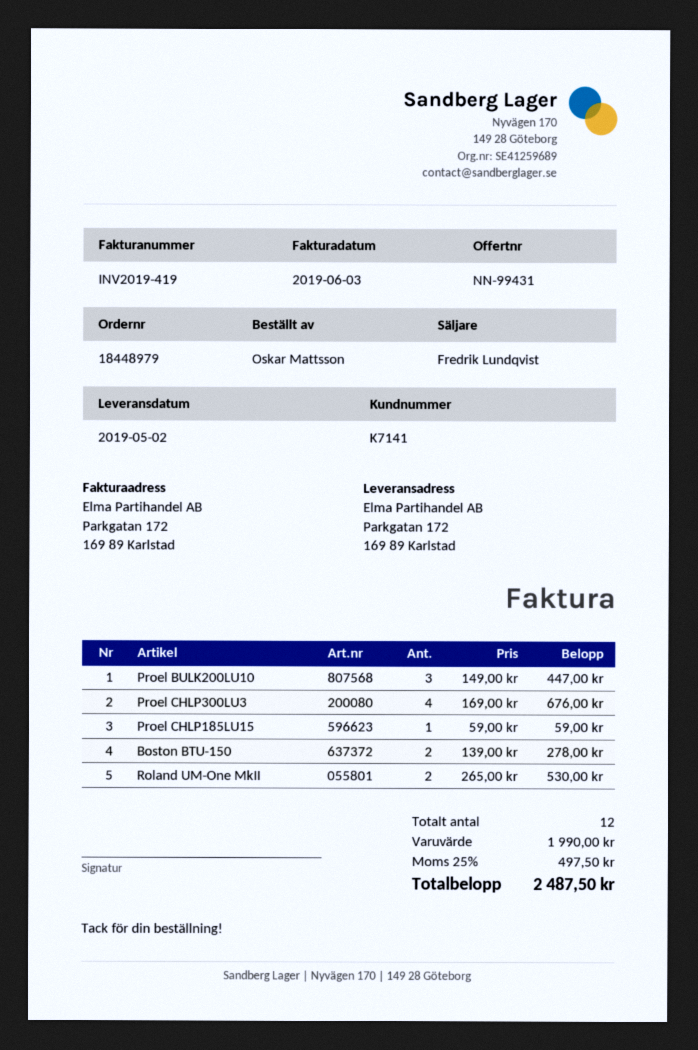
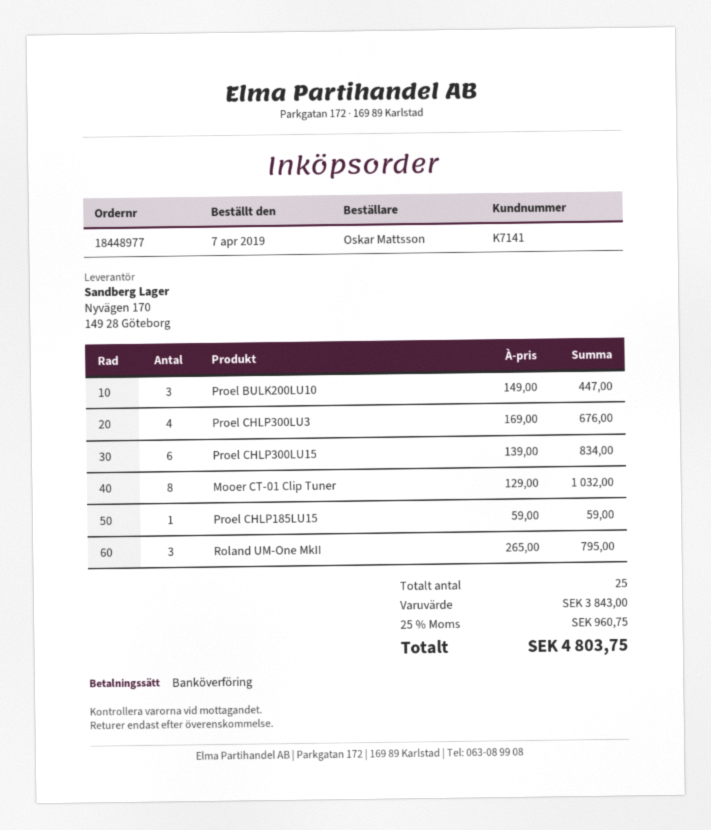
order number: 18448979 -> 18448977
Boston BTU-150: 2 x 139.00 = 278.00 -> none
Roland UM-One MkII: 2 x 265.00 = 530.00 -> 3 x 265.00 = 795.00
Proel CHLP300LU15: none -> 6 x 139.00 = 834.00
Mooer CT-01 Clip Tuner: none -> 8 x 129.00 = 1032.00
total quantity: 12 -> 25
subtotal: 1990.00 -> 3843.00
tax: 25% = 497.50 -> 25% = 960.75
total: 2487.50 -> 4803.75

